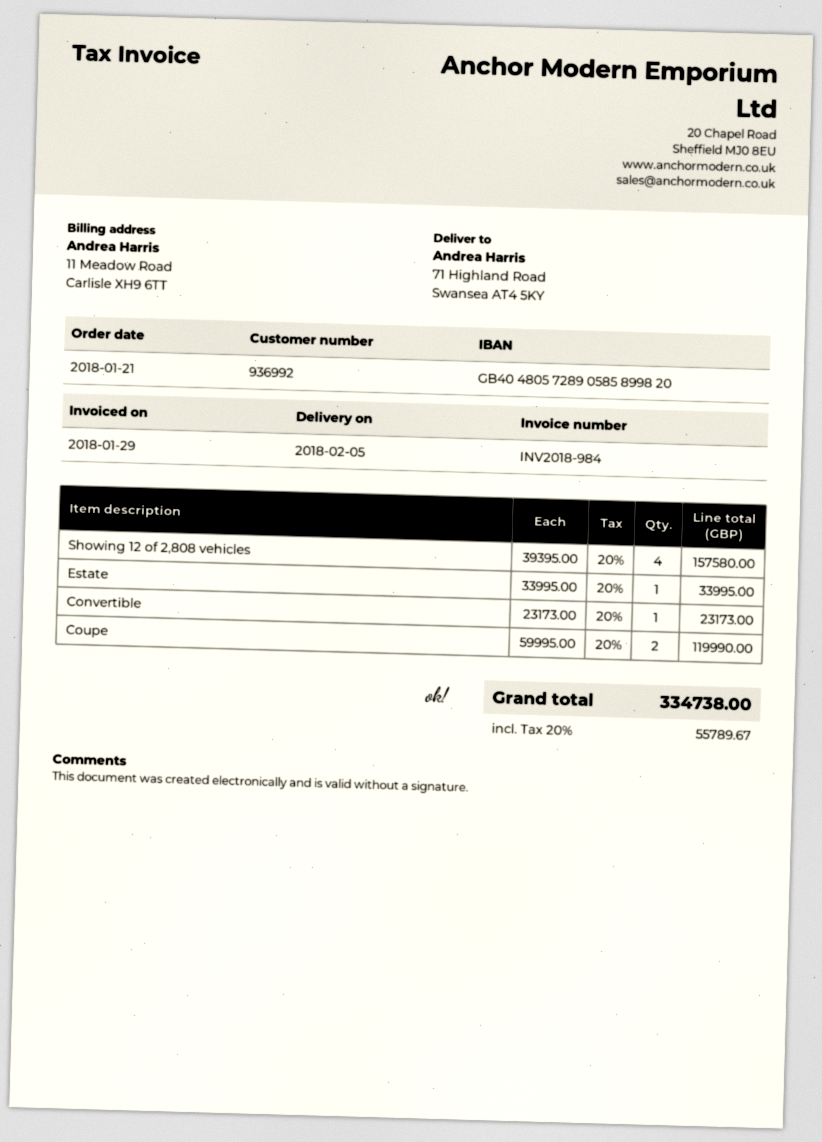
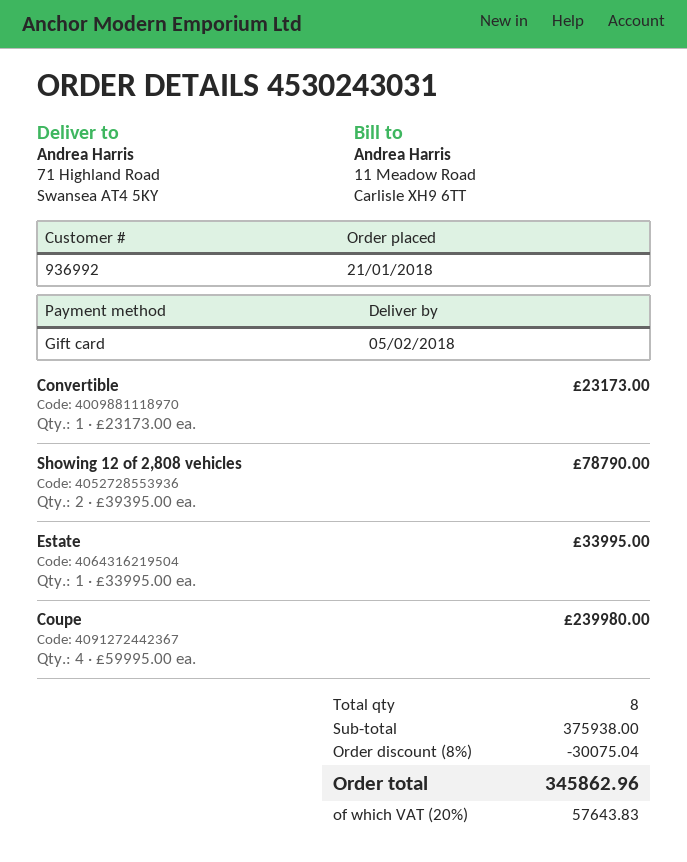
Showing 12 of 2,808 vehicles: 4 x 39395.00 = 157580.00 -> 2 x 39395.00 = 78790.00
Coupe: 2 x 59995.00 = 119990.00 -> 4 x 59995.00 = 239980.00
discount: none -> 8% = 30075.04
tax: 20% = 55789.67 -> 20% = 57643.83
total: 334738.00 -> 345862.96

